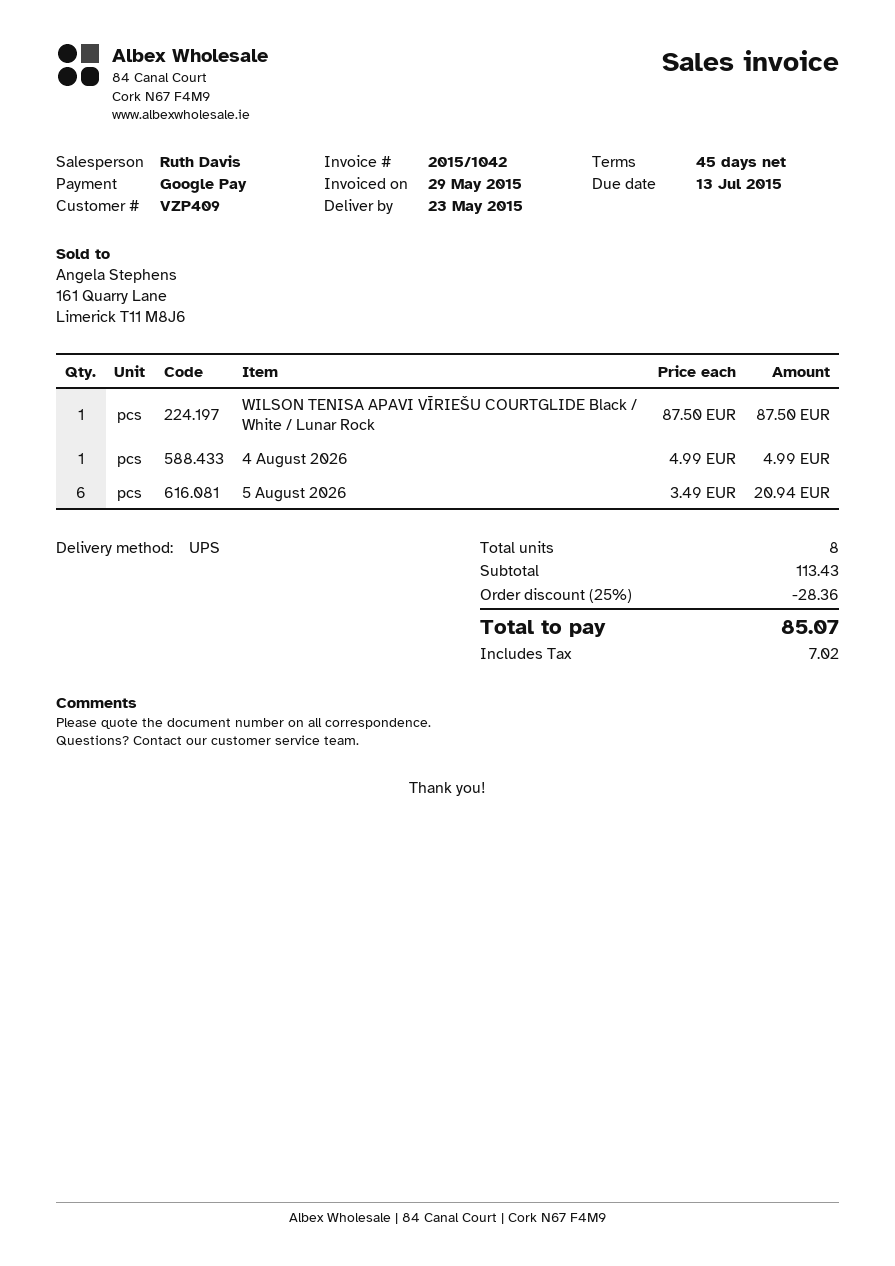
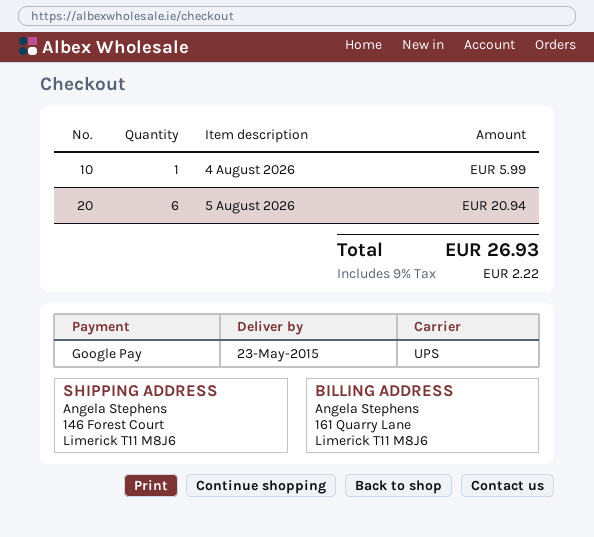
WILSON TENISA APAVI VĪRIEŠU COURTGLIDE Black / White / Lunar Rock: 1 for 87.50 -> none
4 August 2026: 1 for 4.99 -> 1 for 5.99
discount: 25% = 28.36 -> none
tax: 7.02 -> 2.22
total: 85.07 -> 26.93

